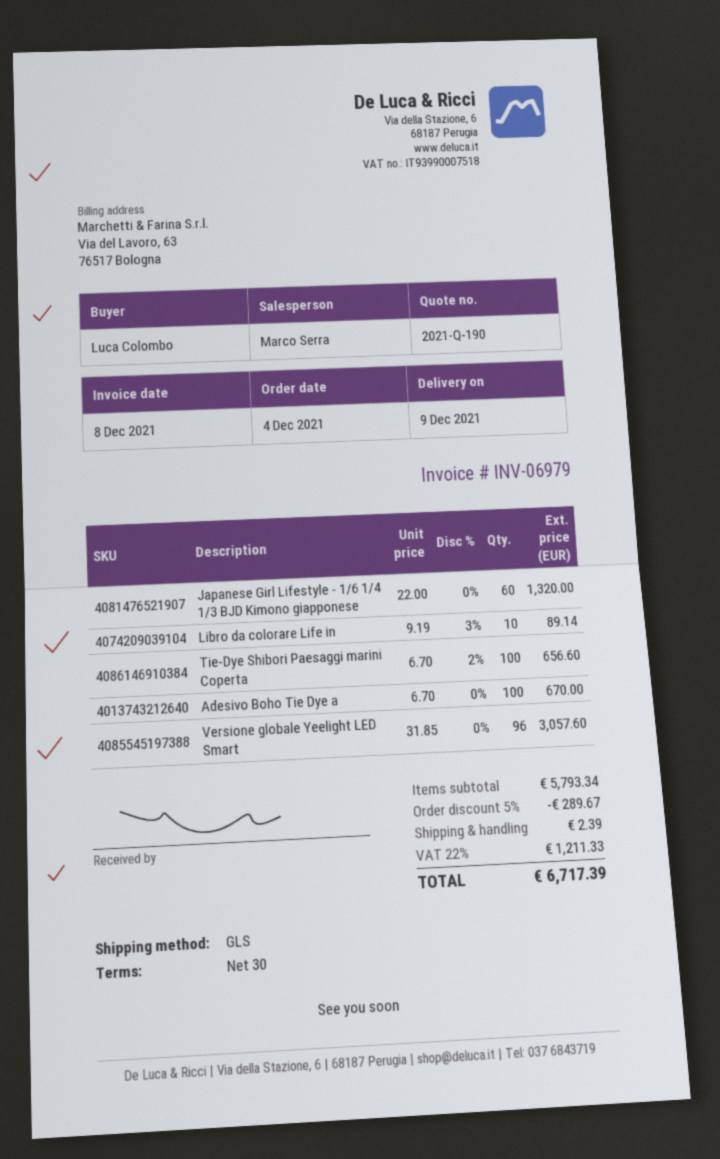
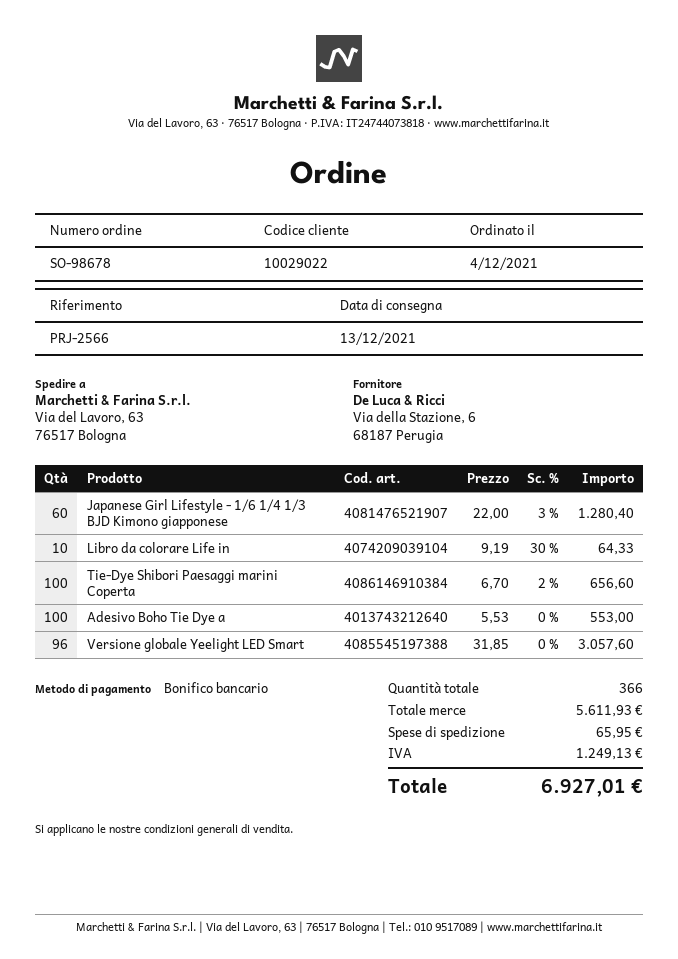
delivery date: 2021-12-09 -> 2021-12-13
Japanese Girl Lifestyle - 1/6 1/4 1/3 BJD Kimono giapponese: 60 x 22.00 = 1320.00 -> 60 x 22.00 - 3% = 1280.40
Libro da colorare Life in: 10 x 9.19 - 3% = 89.14 -> 10 x 9.19 - 30% = 64.33
Adesivo Boho Tie Dye a: 100 x 6.70 = 670.00 -> 100 x 5.53 = 553.00
subtotal: 5793.34 -> 5611.93
discount: 5% = 289.67 -> none
shipping: 2.39 -> 65.95
tax: 1211.33 -> 1249.13
total: 6717.39 -> 6927.01

